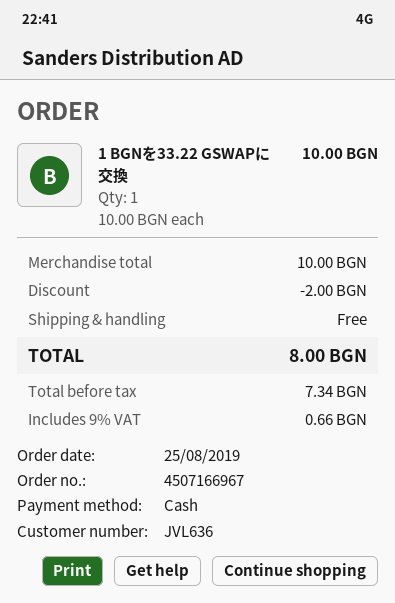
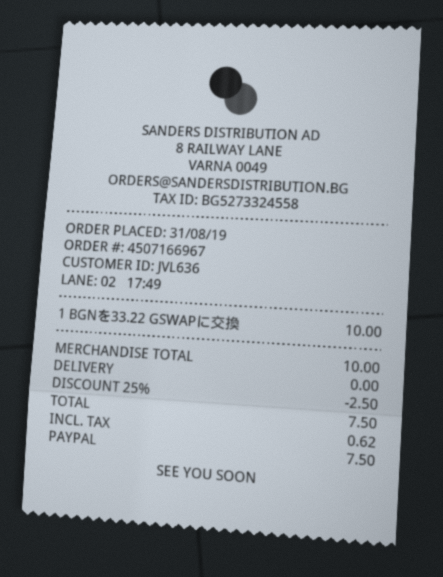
order date: 2019-08-25 -> 2019-08-31
payment method: cash -> PayPal
discount: 2.00 -> 2.50
tax: 0.66 -> 0.62
total: 8.00 -> 7.50

